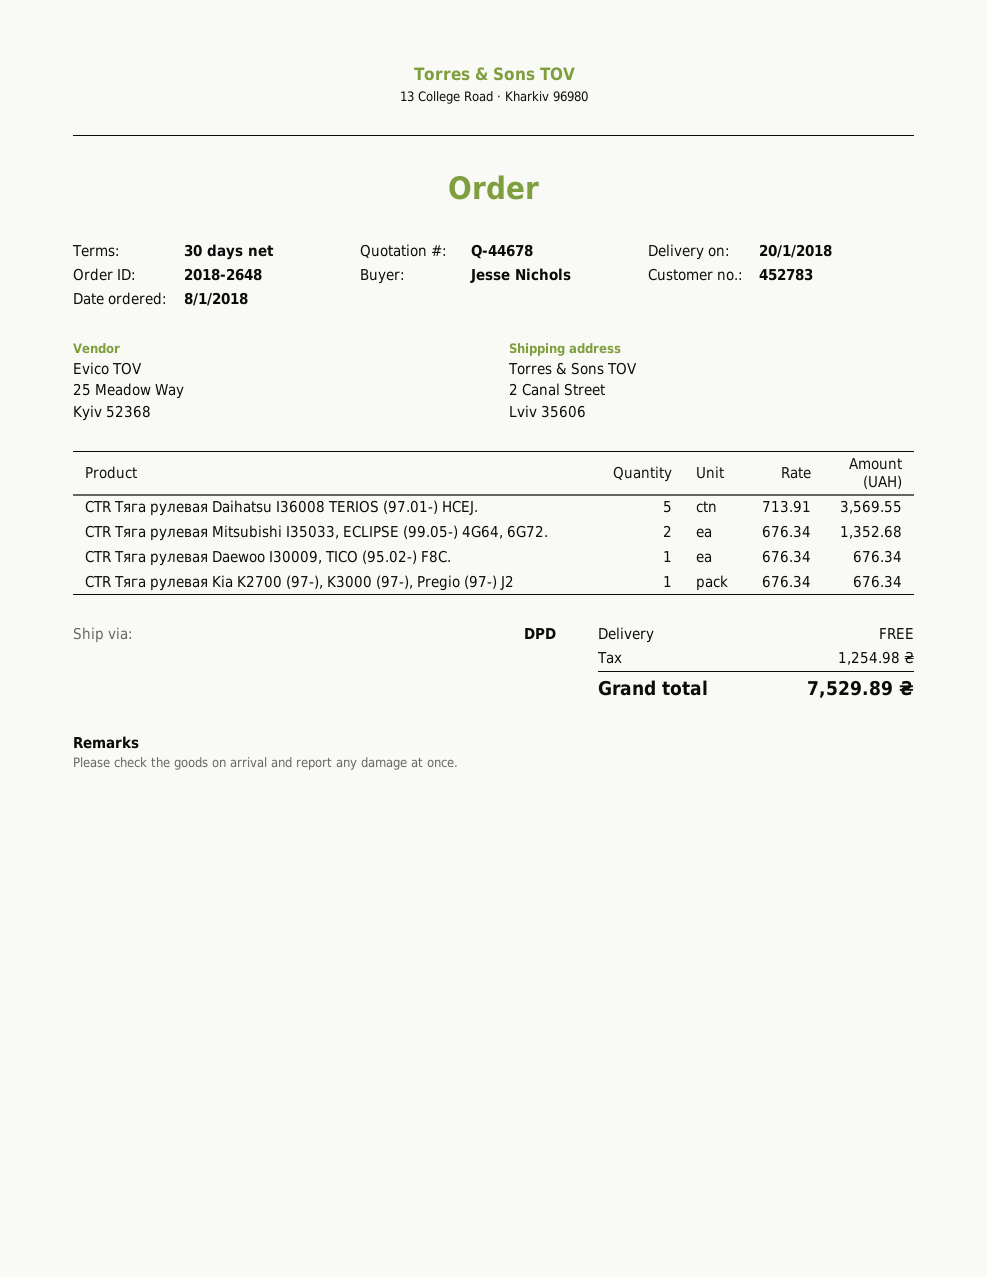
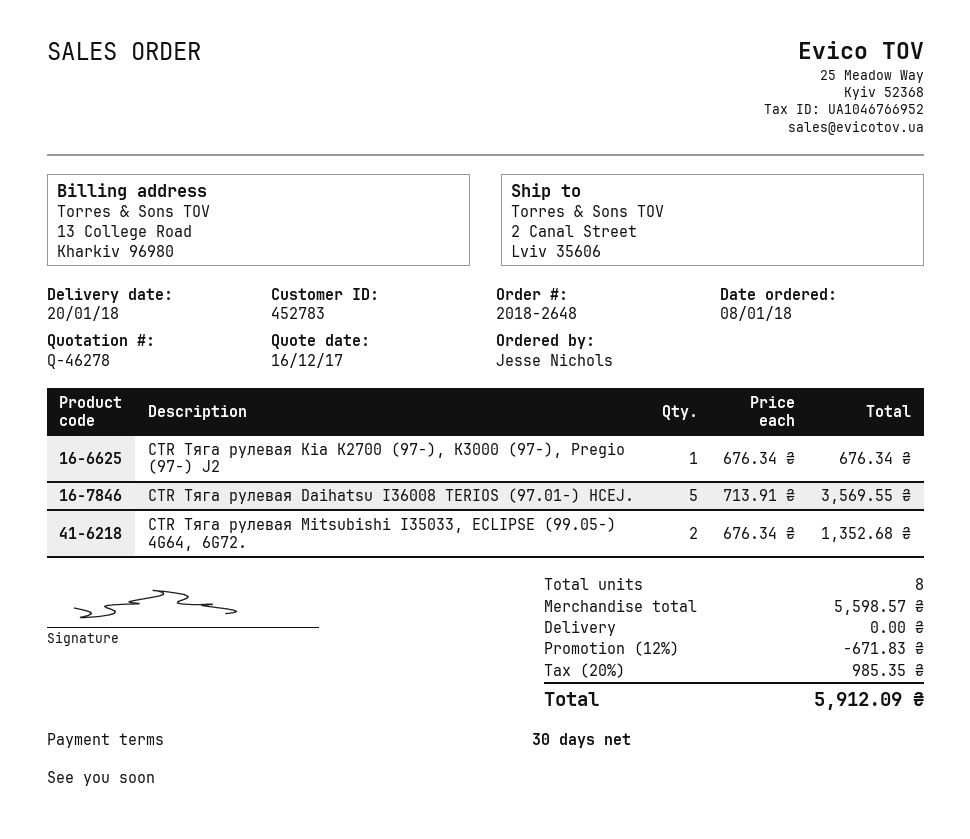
quote number: Q-44678 -> Q-46278
CTR Тяга рулевая Daewoo I30009, TICO (95.02-) F8C.: 1 x 676.34 = 676.34 -> none
discount: none -> 12% = 671.83
tax: 1254.98 -> 985.35
total: 7529.89 -> 5912.09

